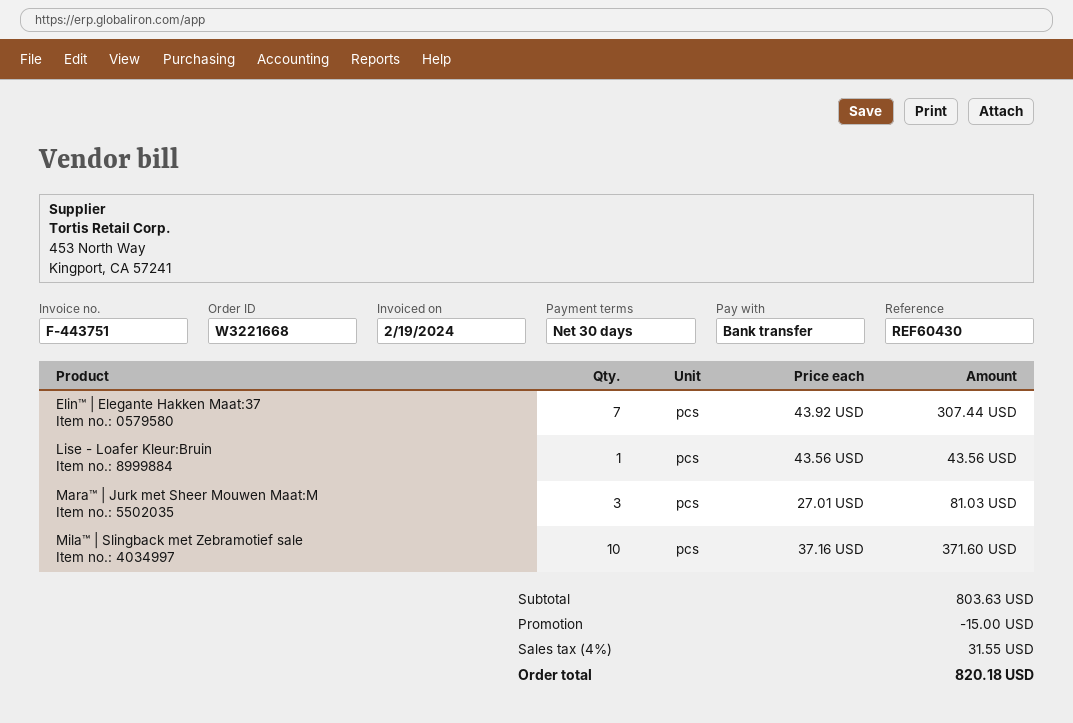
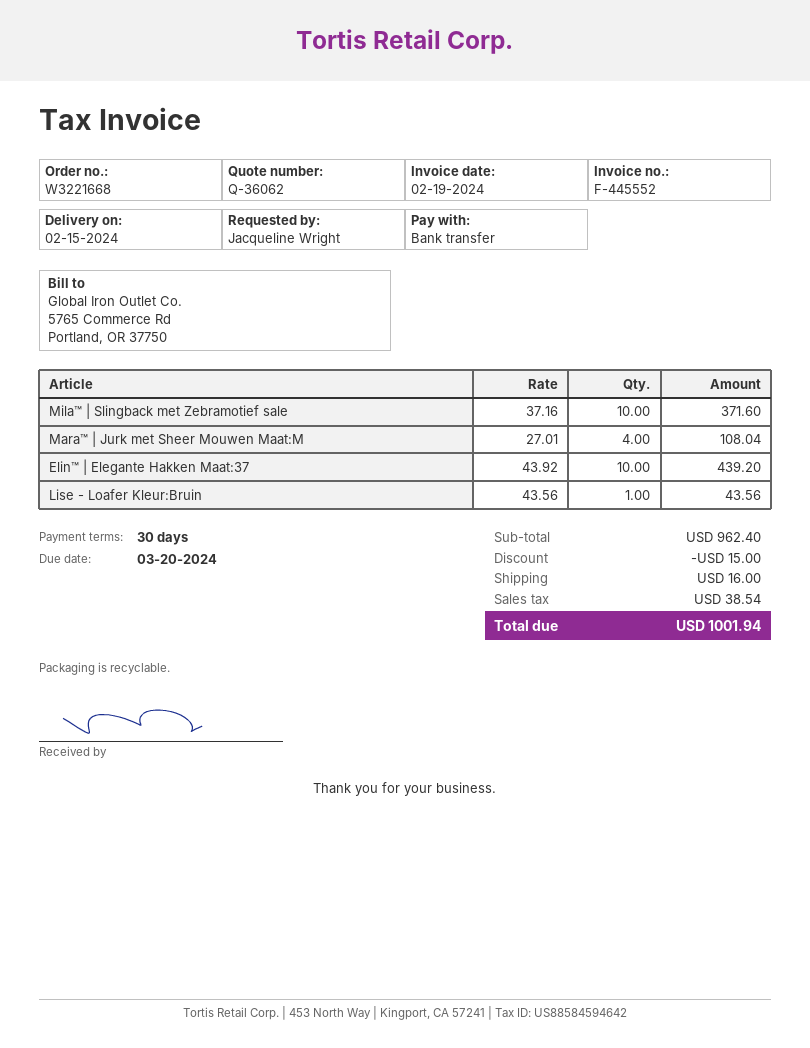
invoice number: F-443751 -> F-445552
Elin™ | Elegante Hakken Maat:37: 7 x 43.92 = 307.44 -> 10 x 43.92 = 439.20
Mara™ | Jurk met Sheer Mouwen Maat:M: 3 x 27.01 = 81.03 -> 4 x 27.01 = 108.04
subtotal: 803.63 -> 962.40
shipping: none -> 16.00
tax: 31.55 -> 38.54
total: 820.18 -> 1001.94

